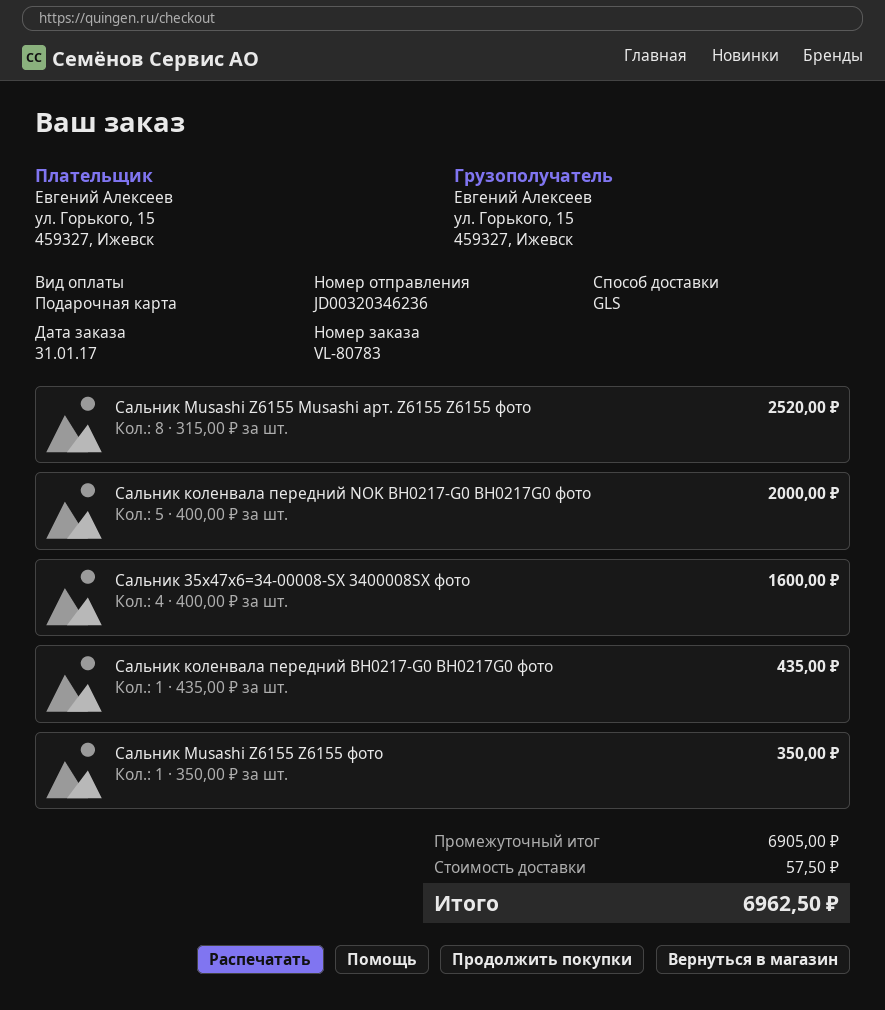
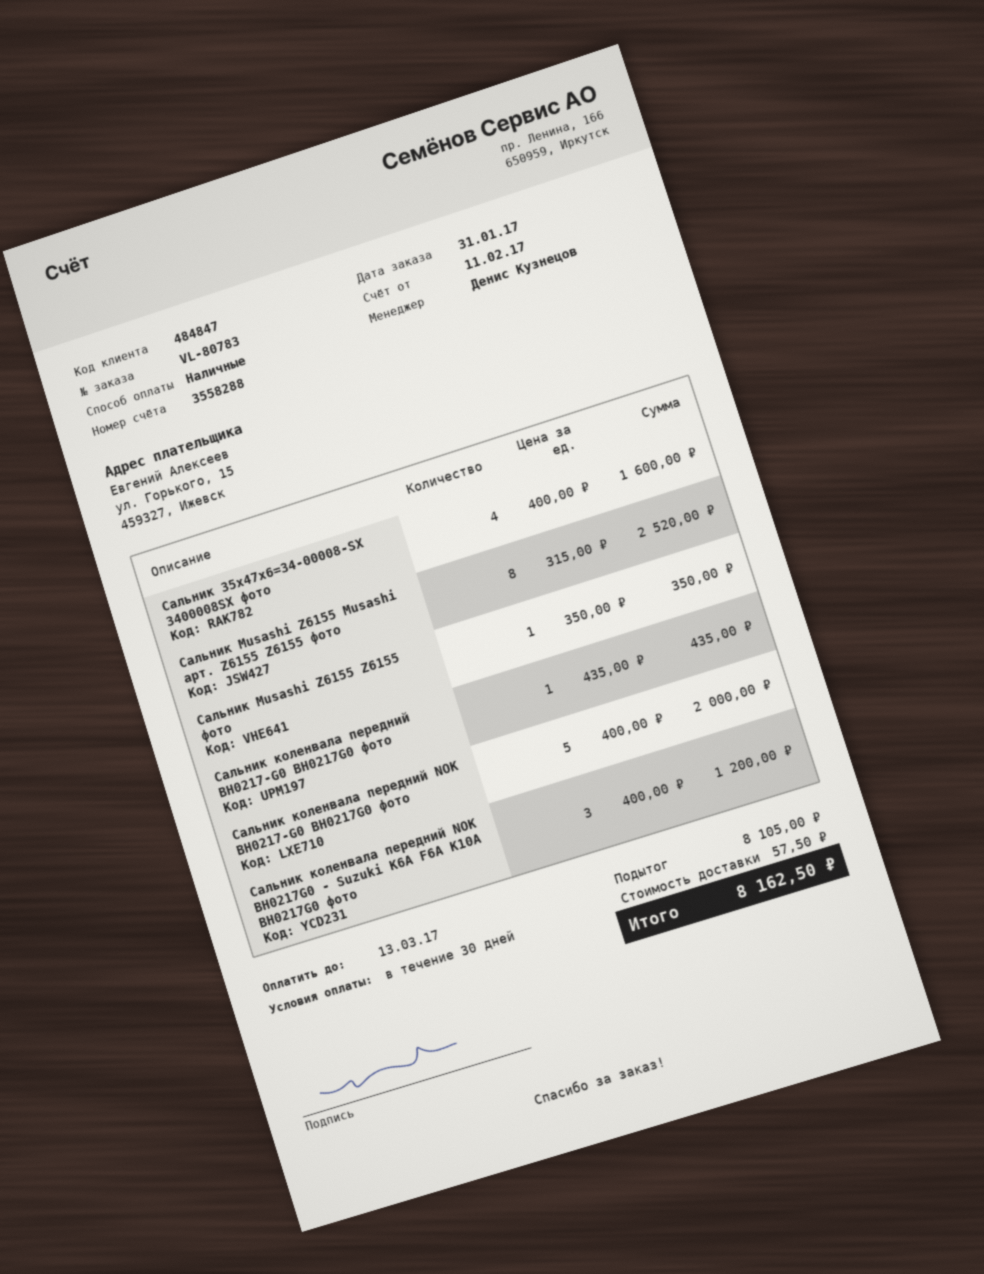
payment method: gift card -> cash
Сальник коленвала передний NOK BH0217G0 - Suzuki K6A F6A K10A BH0217G0 фото: none -> 3 x 400.00 = 1200.00
subtotal: 6905.00 -> 8105.00
total: 6962.50 -> 8162.50

